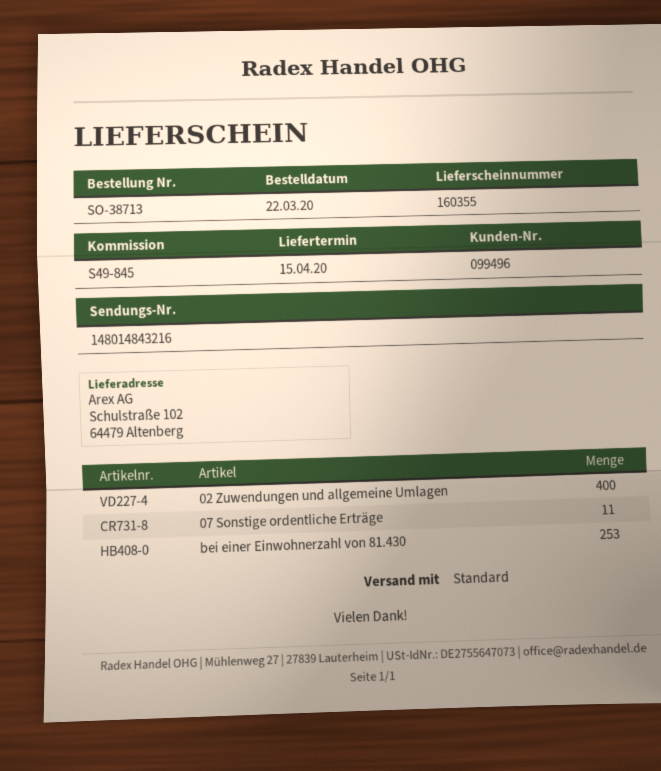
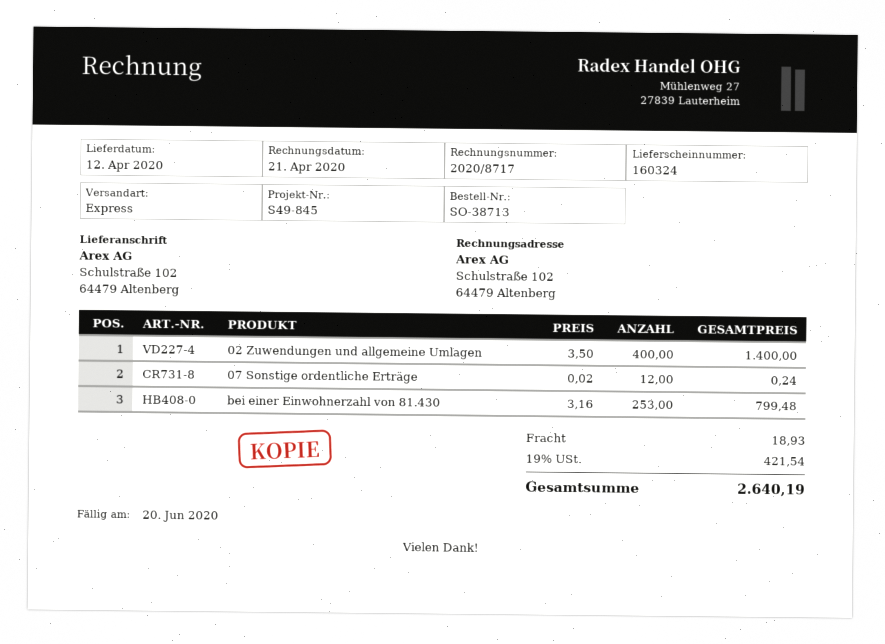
delivery note number: 160355 -> 160324
delivery date: 2020-04-15 -> 2020-04-12
shipping method: standard -> express
07 Sonstige ordentliche Erträge: 11 -> 12

